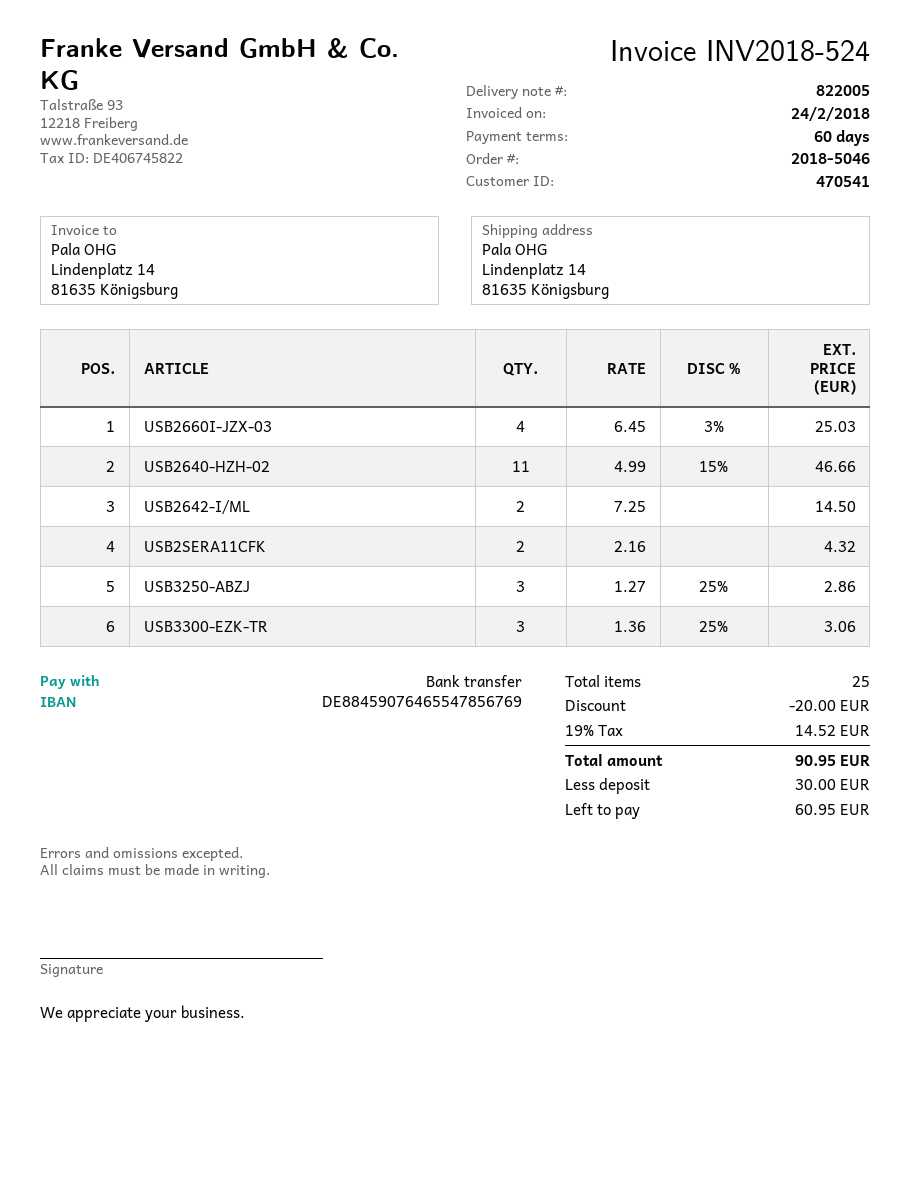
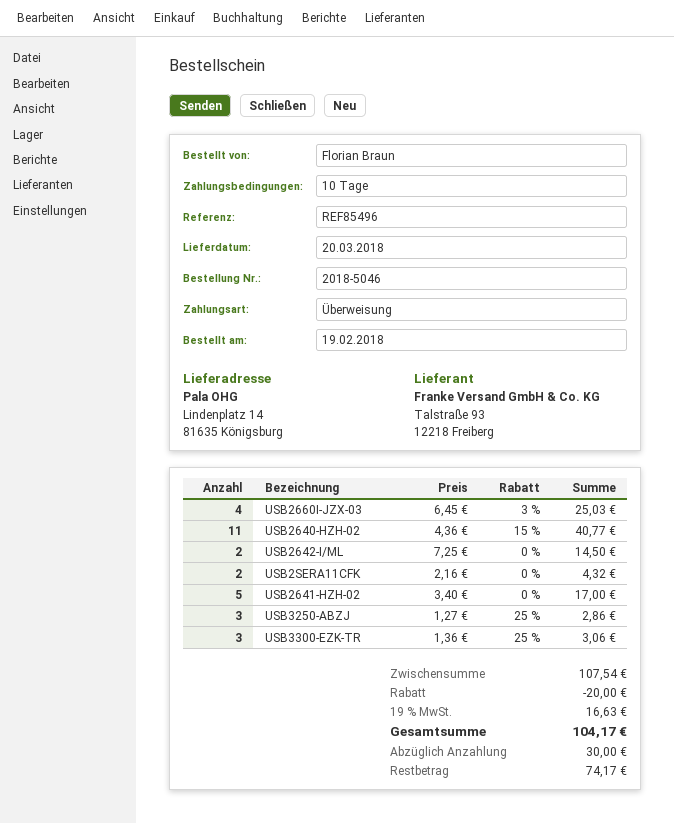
payment terms: 60 days -> 10 days
USB2640-HZH-02: 11 x 4.99 - 15% = 46.66 -> 11 x 4.36 - 15% = 40.77
USB2641-HZH-02: none -> 5 x 3.40 = 17.00
tax: 19% = 14.52 -> 19% = 16.63
total: 90.95 -> 104.17
balance: 60.95 -> 74.17

